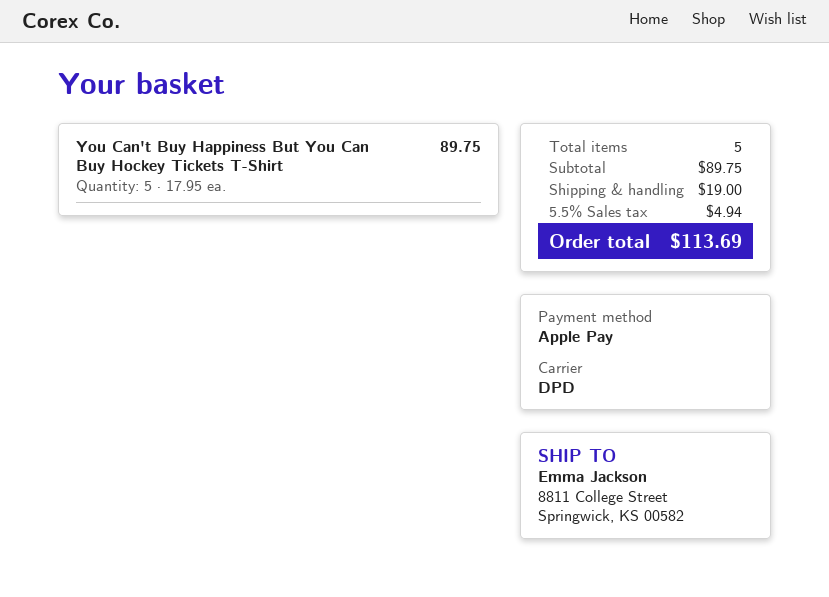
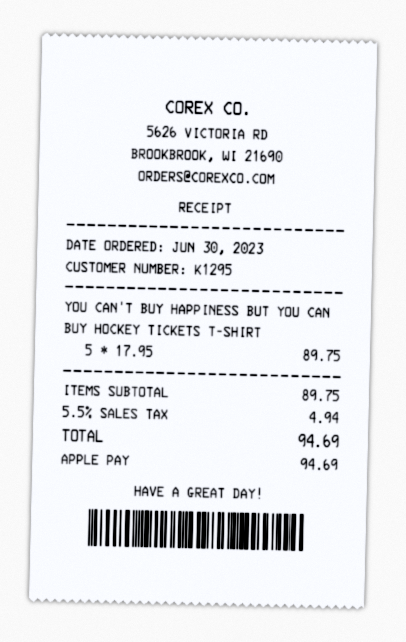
shipping: 19.00 -> none
total: 113.69 -> 94.69

